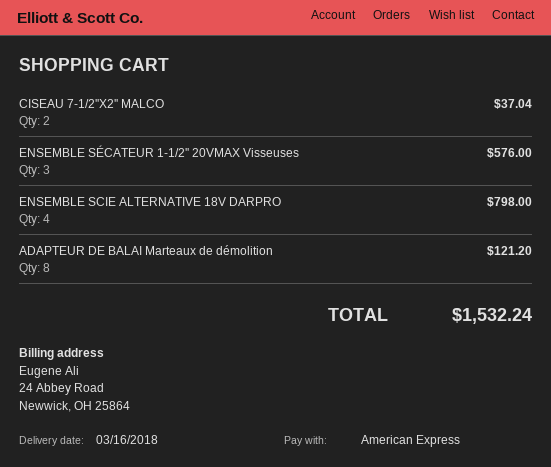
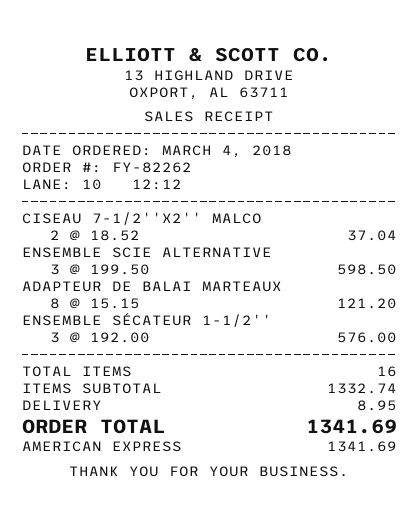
ENSEMBLE SCIE ALTERNATIVE 18V DARPRO: 4 for 798.00 -> 3 for 598.50
shipping: none -> 8.95
total: 1532.24 -> 1341.69

